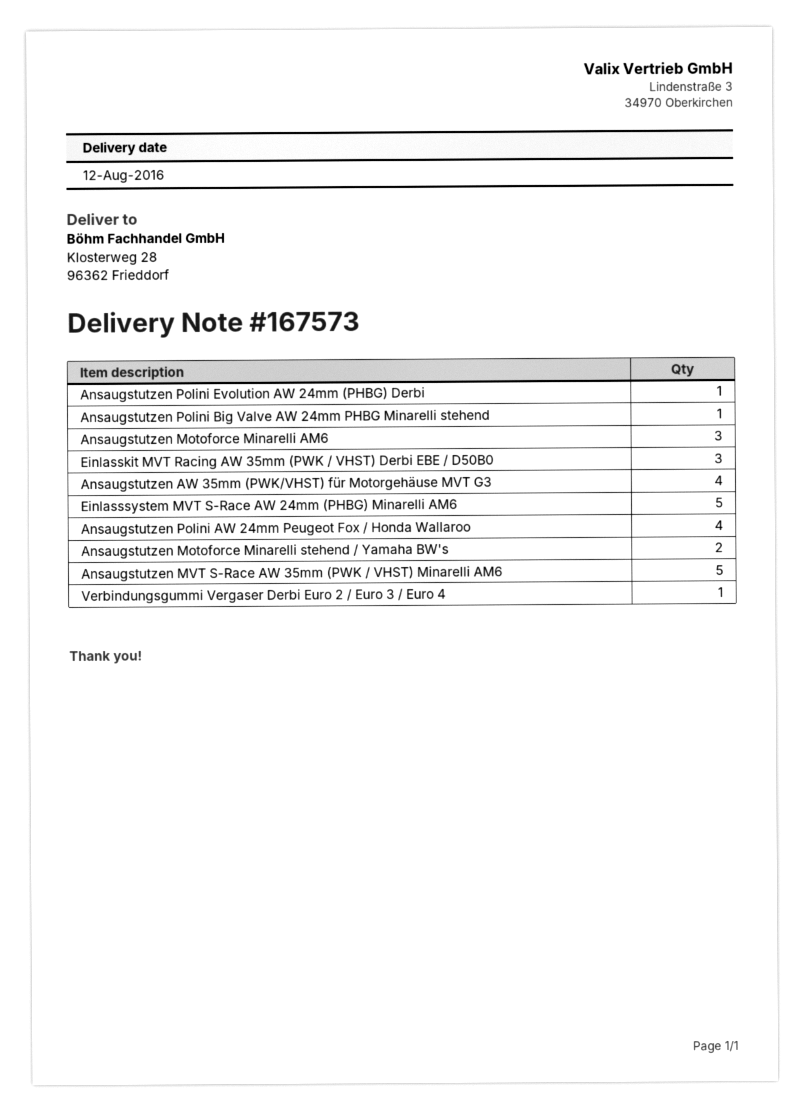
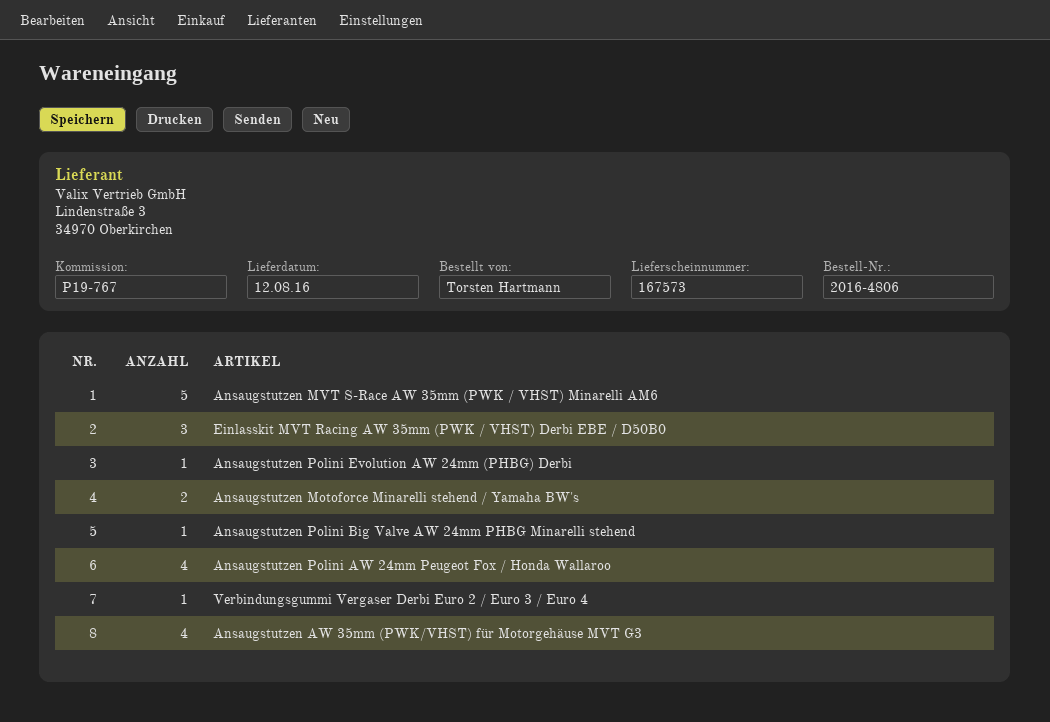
Ansaugstutzen Motoforce Minarelli AM6: 3 -> none
Einlasssystem MVT S-Race AW 24mm (PHBG) Minarelli AM6: 5 -> none

